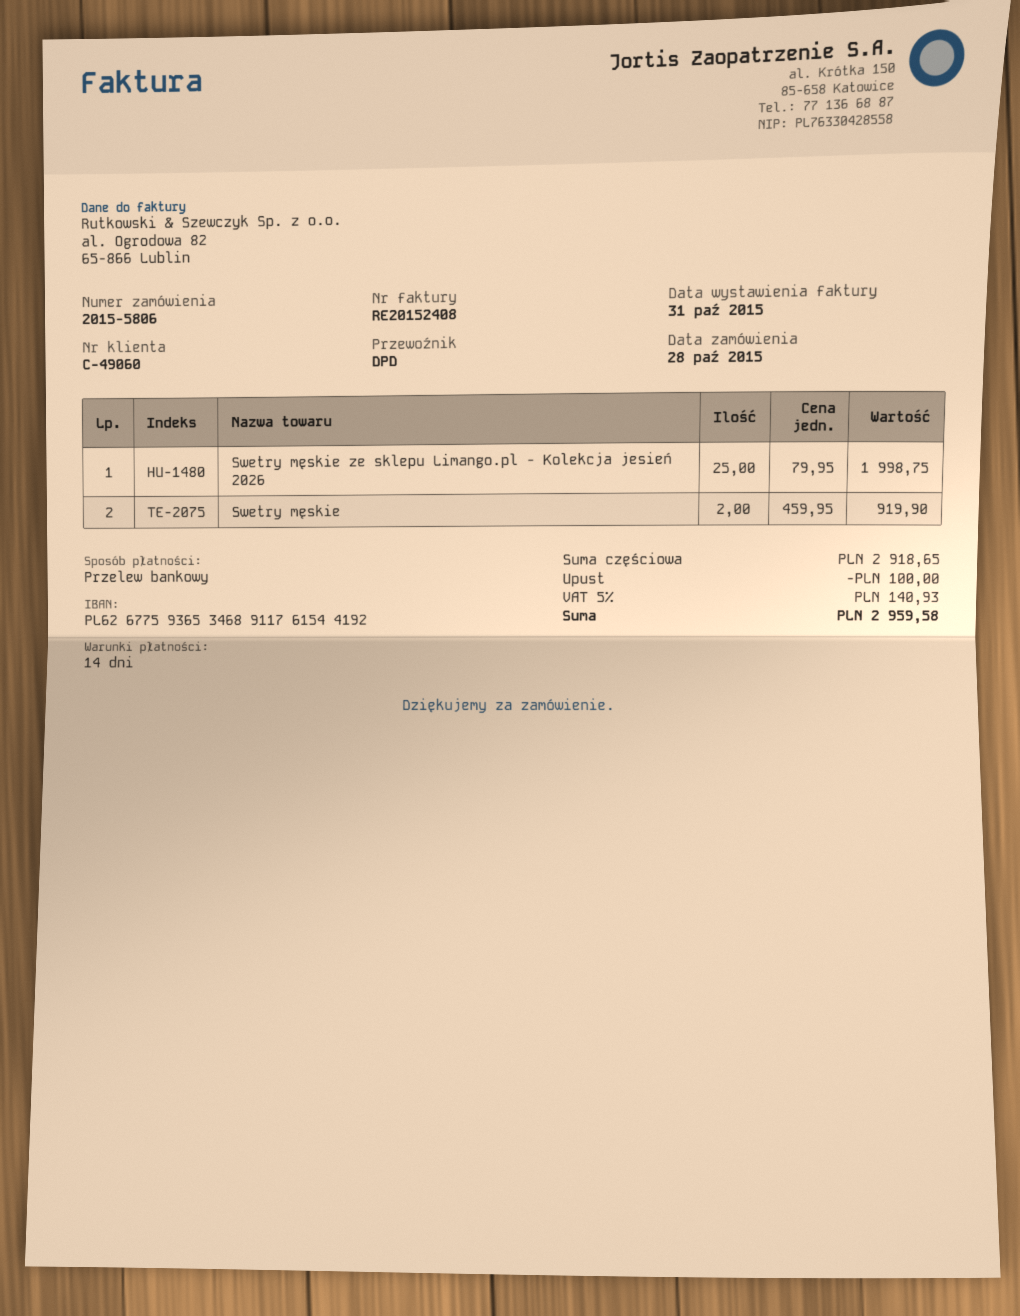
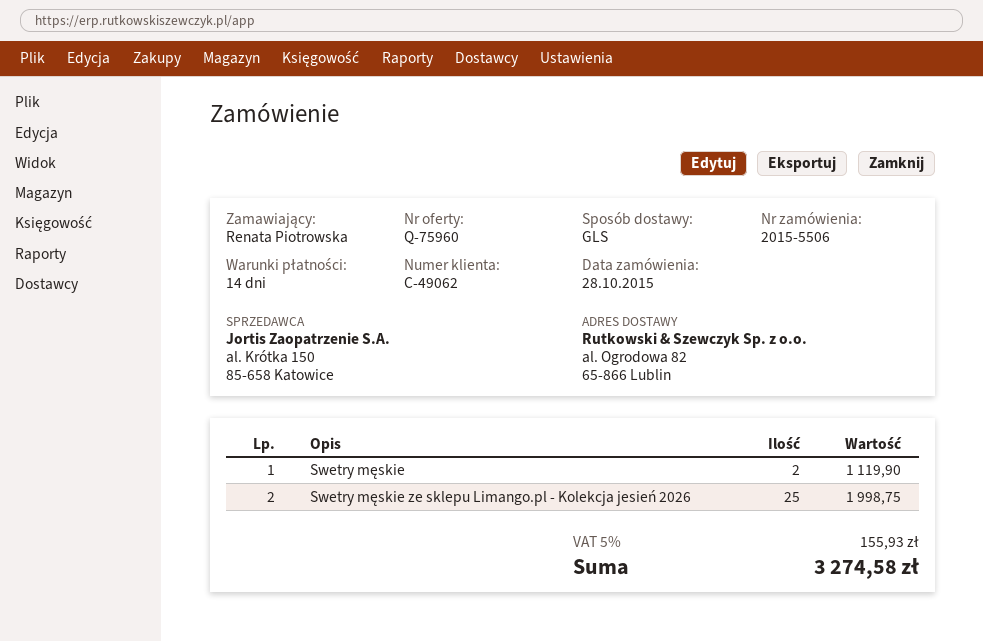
order number: 2015-5806 -> 2015-5506
customer number: C-49060 -> C-49062
shipping method: DPD -> GLS
Swetry męskie: 2 for 919.90 -> 2 for 1119.90
discount: 100.00 -> none
tax: 5% = 140.93 -> 5% = 155.93
total: 2959.58 -> 3274.58

